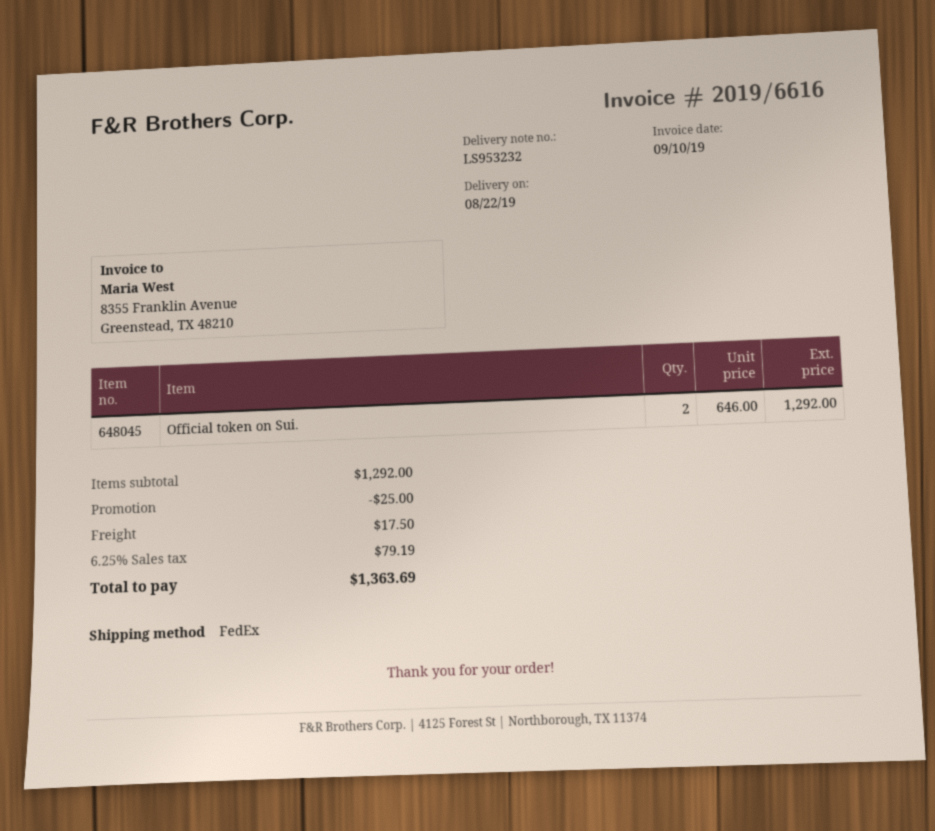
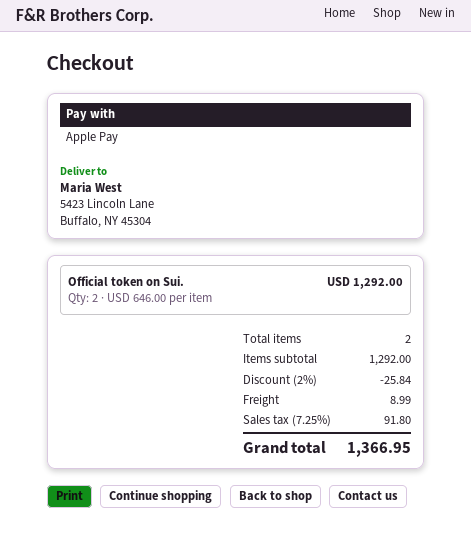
discount: 25.00 -> 25.84
shipping: 17.50 -> 8.99
tax: 6.25% = 79.19 -> 7.25% = 91.80
total: 1363.69 -> 1366.95

